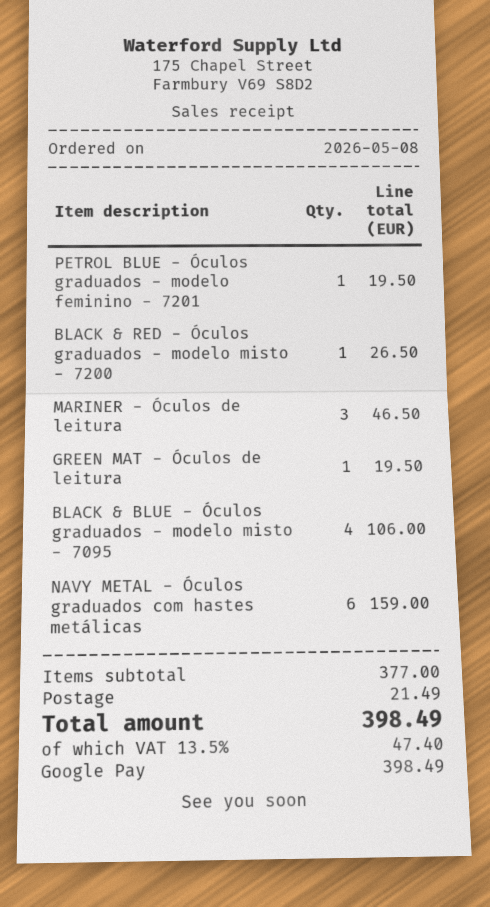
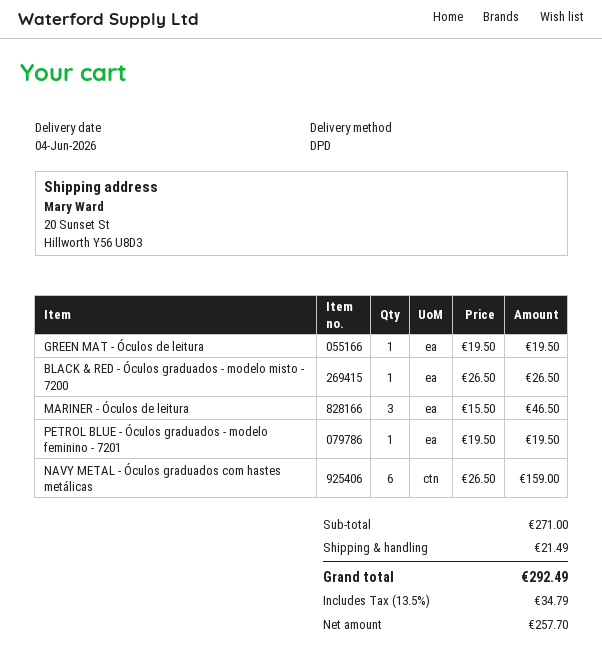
BLACK & BLUE - Óculos graduados - modelo misto - 7095: 4 for 106.00 -> none
subtotal: 377.00 -> 271.00
tax: 13.5% = 47.40 -> 13.5% = 34.79
total: 398.49 -> 292.49

